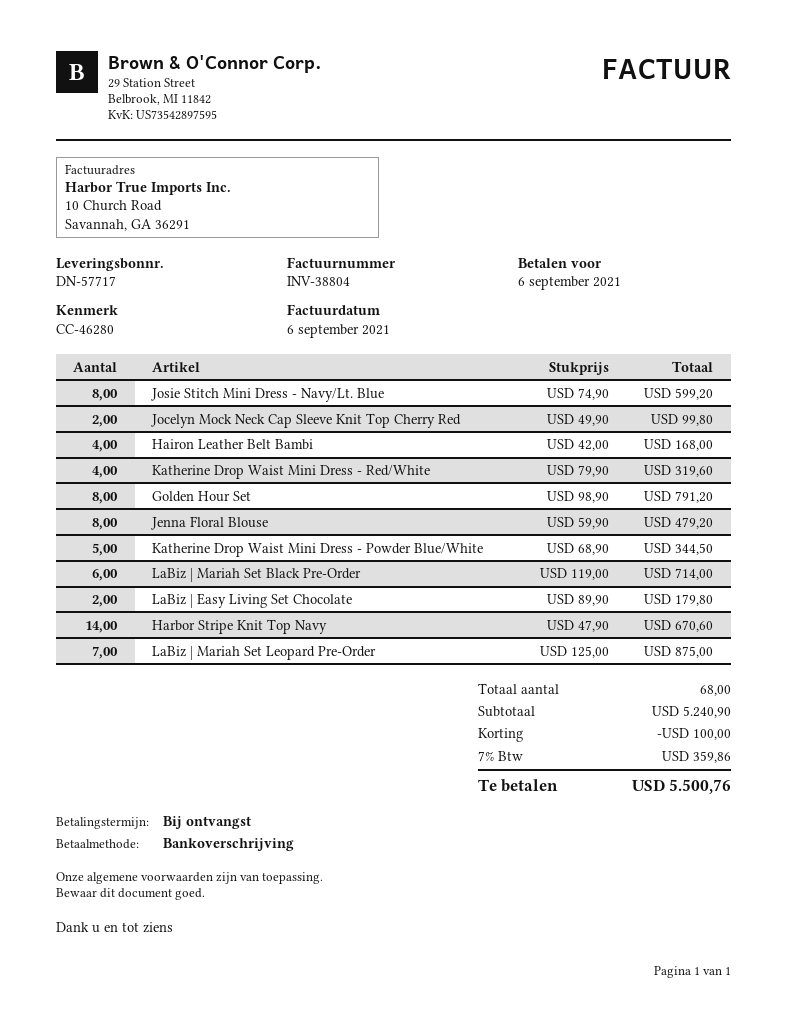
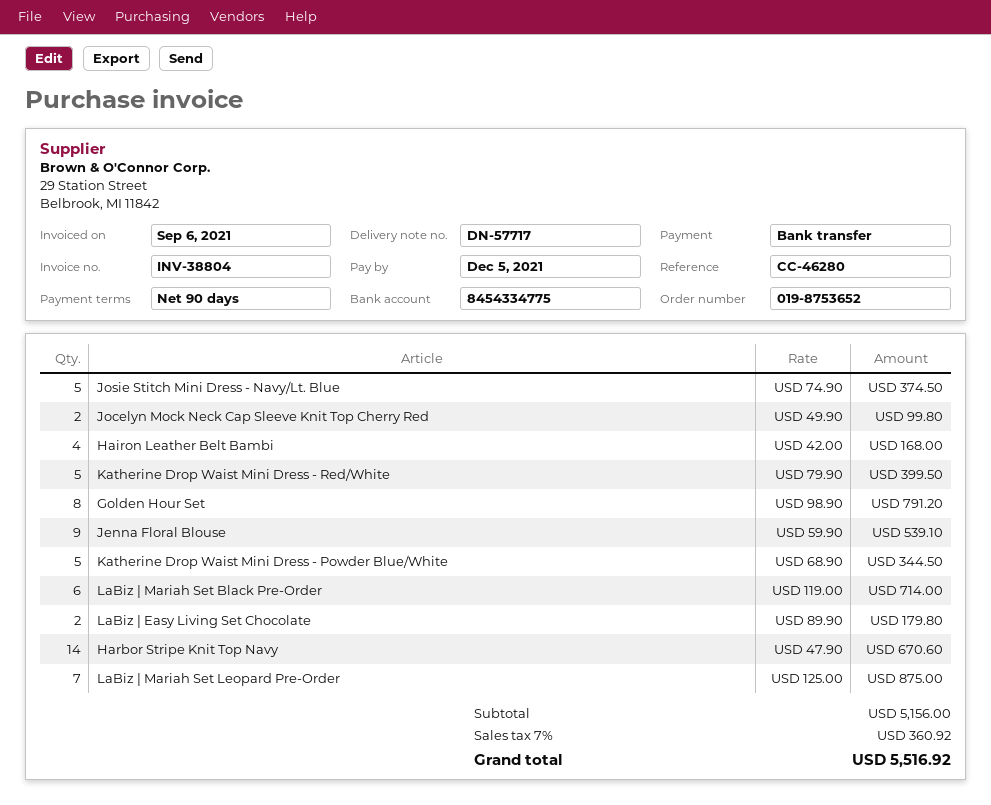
payment terms: on receipt -> 90 days
due date: 2021-09-06 -> 2021-12-05
Josie Stitch Mini Dress - Navy/Lt. Blue: 8 x 74.90 = 599.20 -> 5 x 74.90 = 374.50
Katherine Drop Waist Mini Dress - Red/White: 4 x 79.90 = 319.60 -> 5 x 79.90 = 399.50
Jenna Floral Blouse: 8 x 59.90 = 479.20 -> 9 x 59.90 = 539.10
subtotal: 5240.90 -> 5156.00
discount: 100.00 -> none
tax: 7% = 359.86 -> 7% = 360.92
total: 5500.76 -> 5516.92

